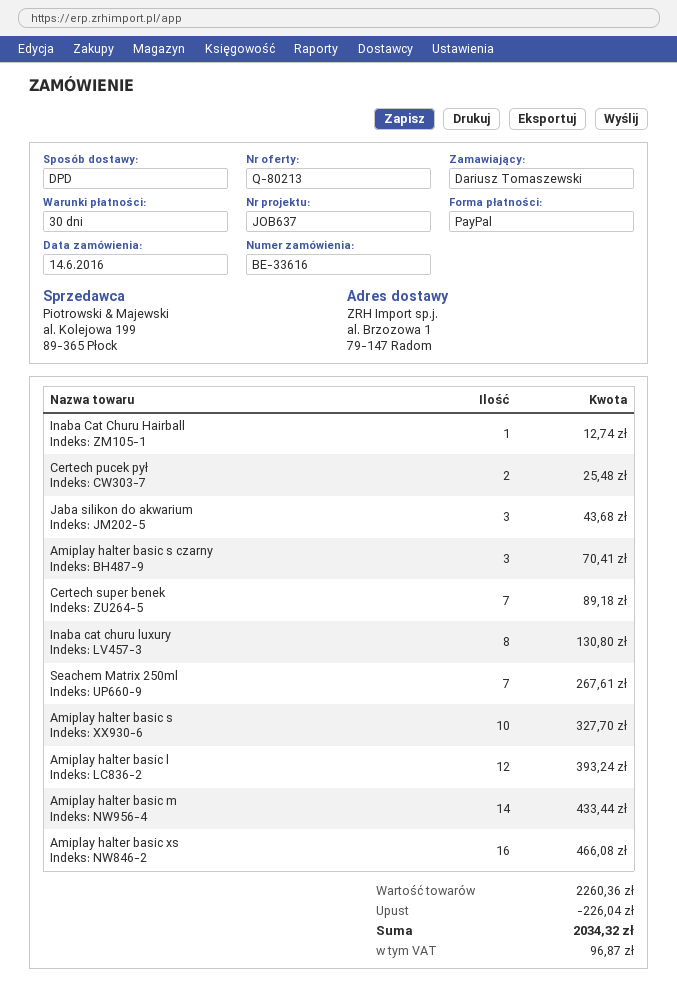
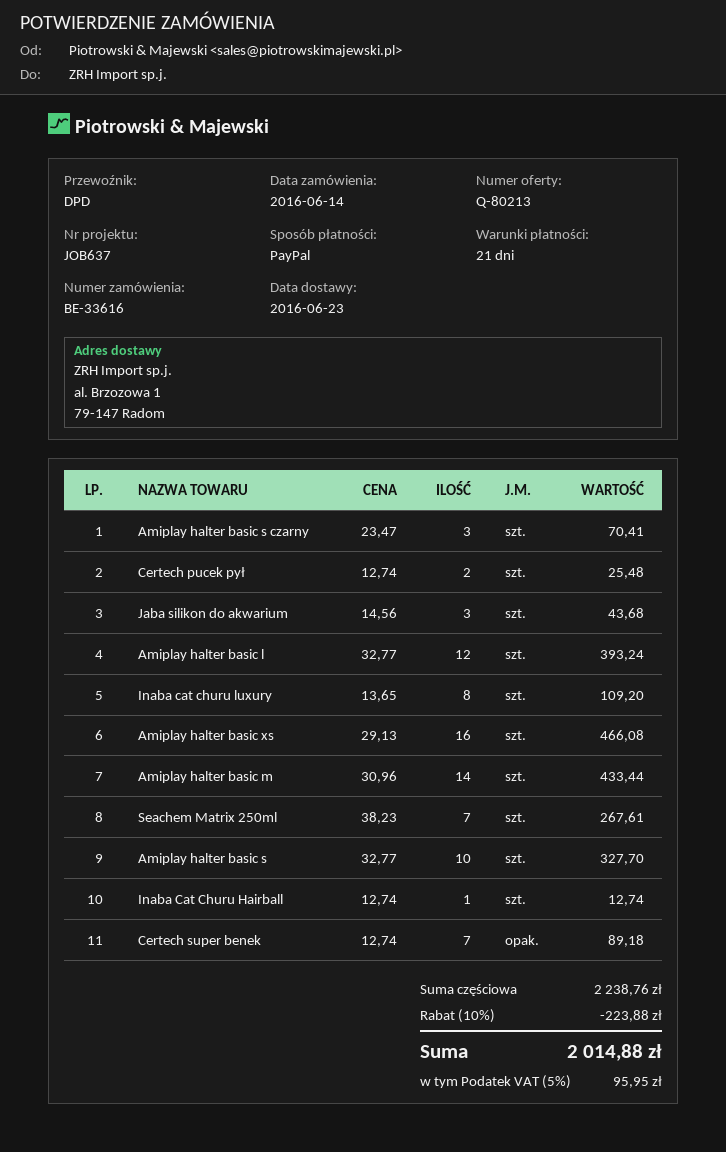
payment terms: 30 days -> 21 days
Inaba cat churu luxury: 8 for 130.80 -> 8 for 109.20
subtotal: 2260.36 -> 2238.76
discount: 226.04 -> 223.88
tax: 96.87 -> 95.95
total: 2034.32 -> 2014.88

